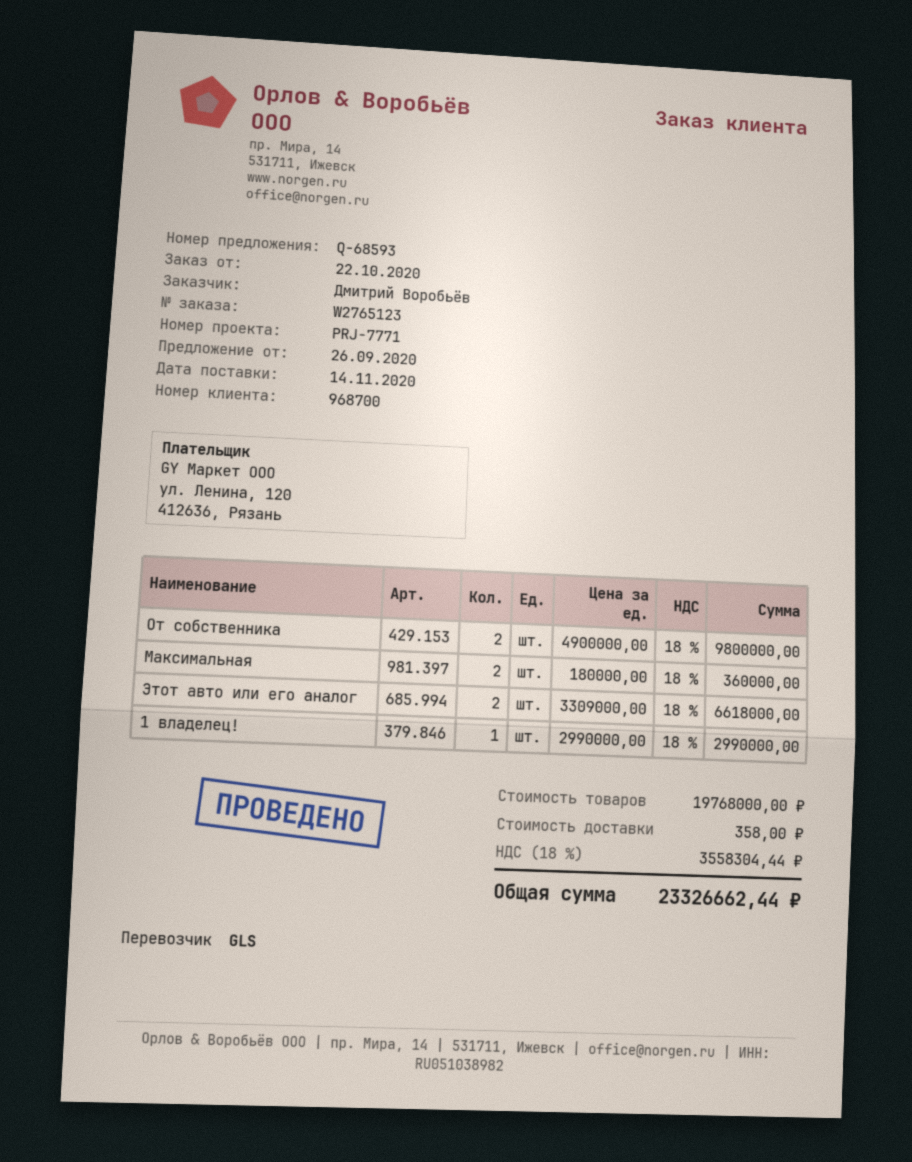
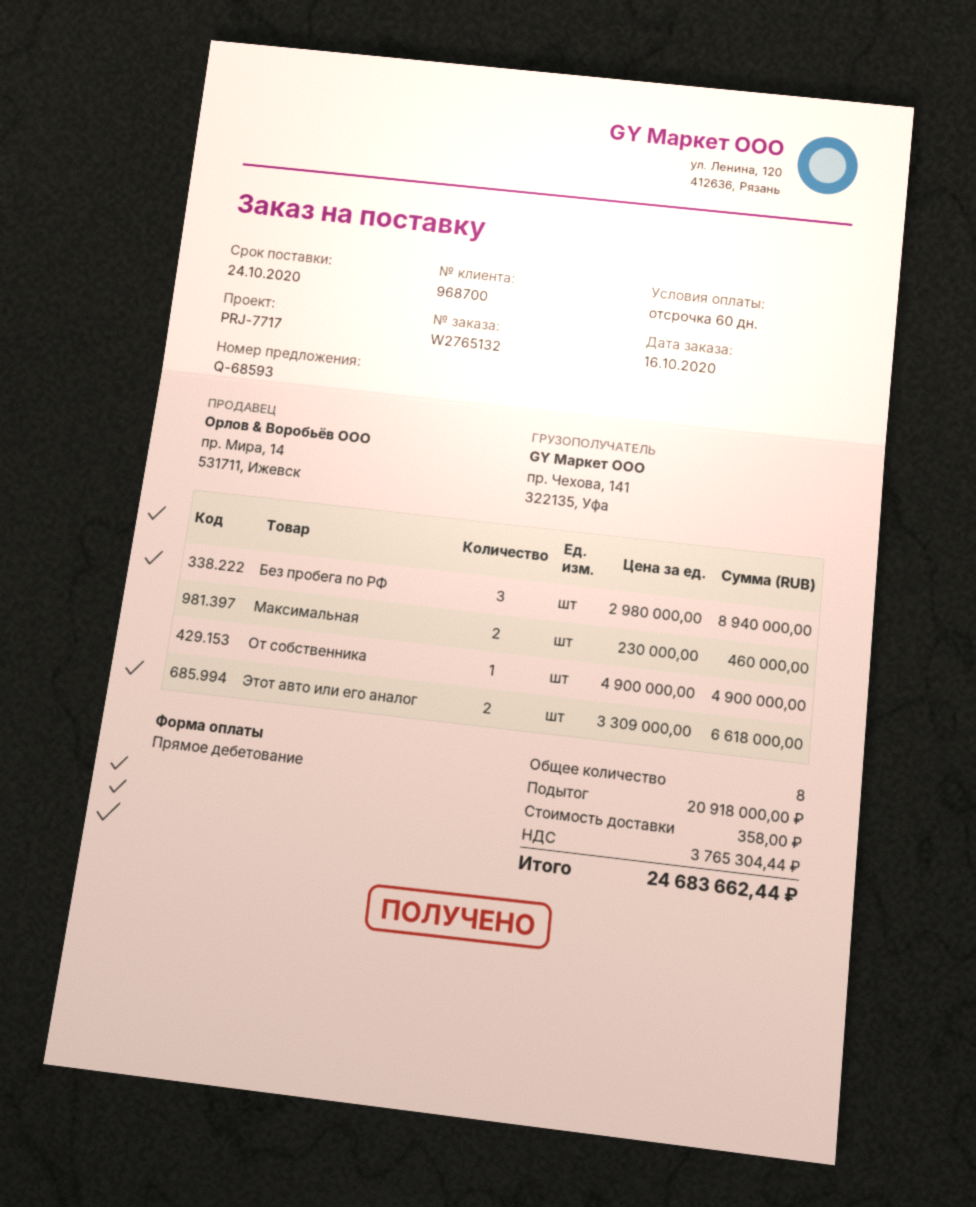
order number: W2765123 -> W2765132
order date: 2020-10-22 -> 2020-10-16
delivery date: 2020-11-14 -> 2020-10-24
reference: PRJ-7771 -> PRJ-7717
От собственника: 2 x 4900000.00 = 9800000.00 -> 1 x 4900000.00 = 4900000.00
Максимальная: 2 x 180000.00 = 360000.00 -> 2 x 230000.00 = 460000.00
1 владелец!: 1 x 2990000.00 = 2990000.00 -> none
Без пробега по РФ: none -> 3 x 2980000.00 = 8940000.00
subtotal: 19768000.00 -> 20918000.00
tax: 3558304.44 -> 3765304.44
total: 23326662.44 -> 24683662.44

